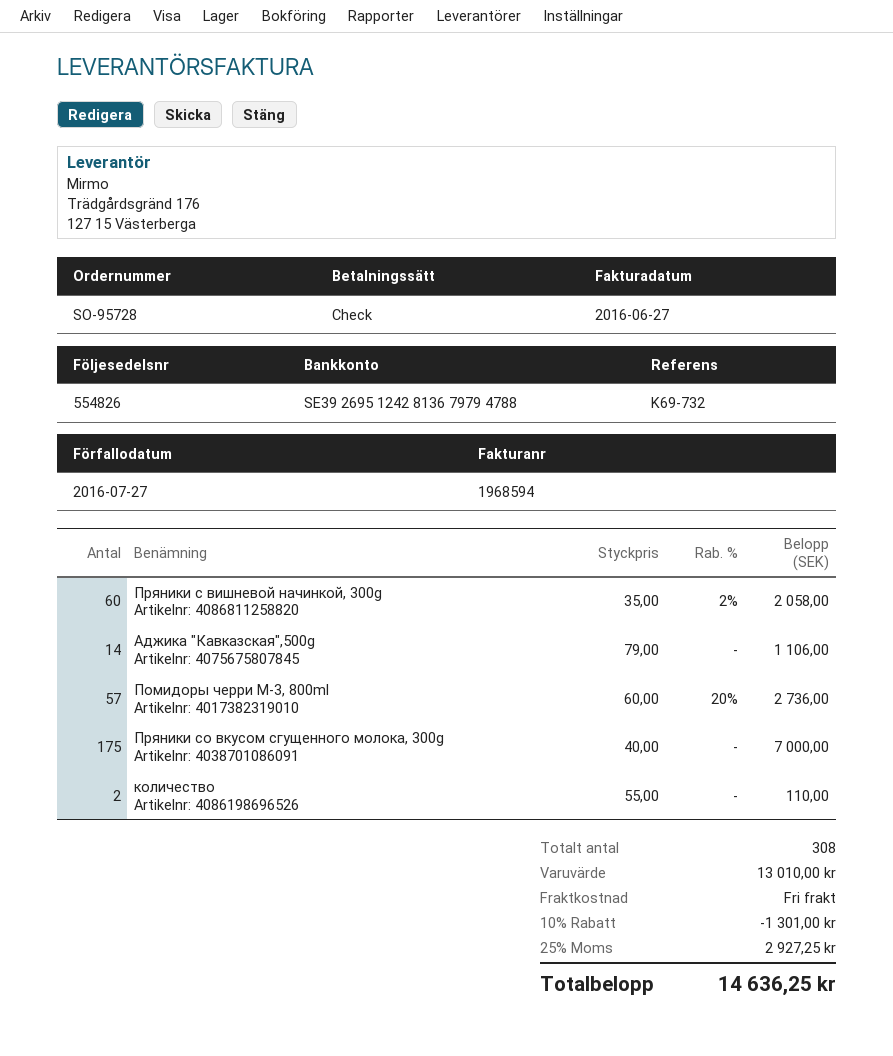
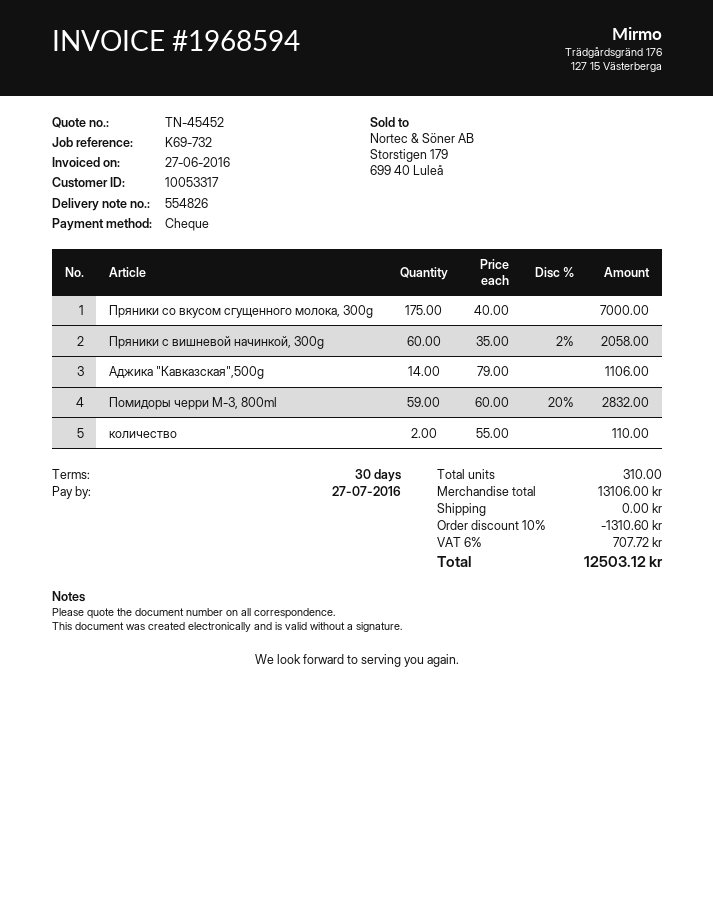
Помидоры черри М-3, 800ml: 57 x 60.00 - 20% = 2736.00 -> 59 x 60.00 - 20% = 2832.00
total quantity: 308 -> 310
subtotal: 13010.00 -> 13106.00
discount: 10% = 1301.00 -> 10% = 1310.60
tax: 25% = 2927.25 -> 6% = 707.72
total: 14636.25 -> 12503.12

